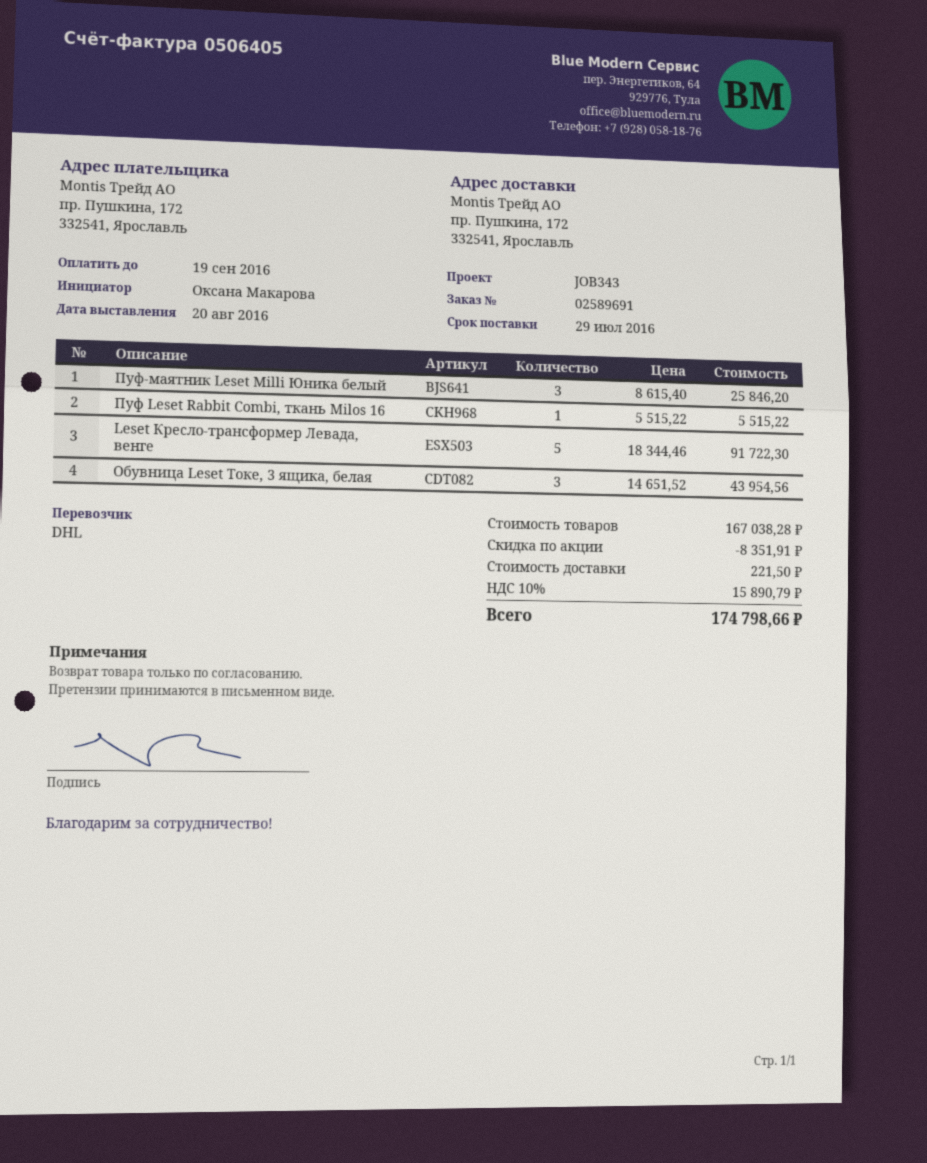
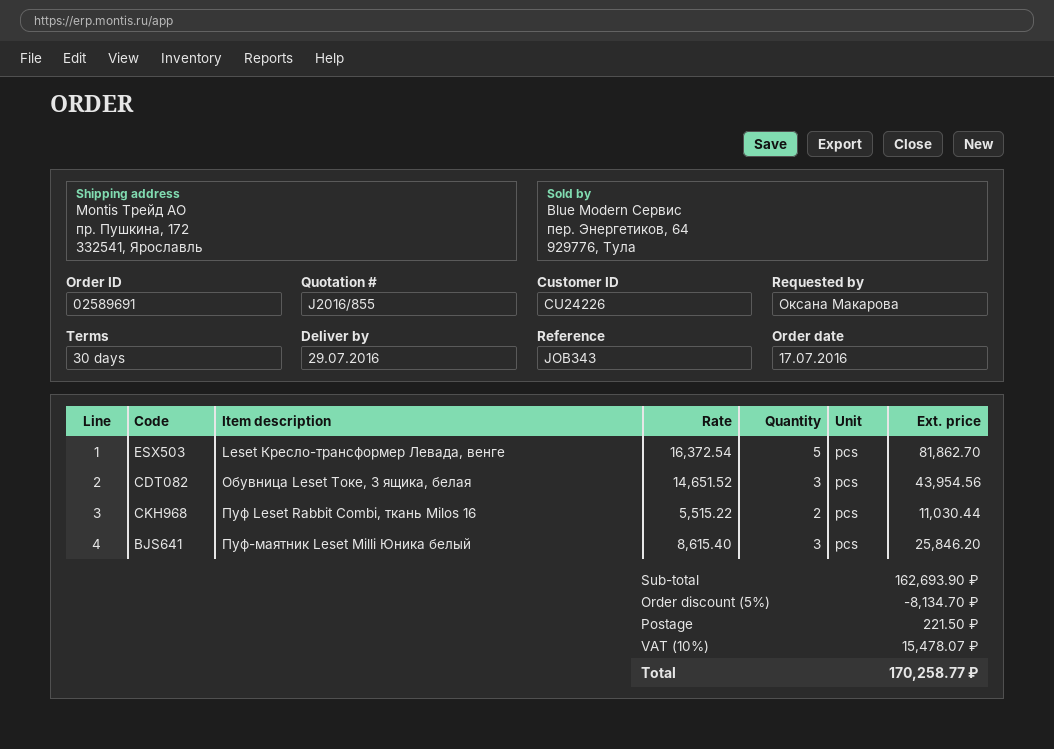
Пуф Leset Rabbit Combi, ткань Milos 16: 1 x 5515.22 = 5515.22 -> 2 x 5515.22 = 11030.44
Leset Кресло-трансформер Левада, венге: 5 x 18344.46 = 91722.30 -> 5 x 16372.54 = 81862.70
subtotal: 167038.28 -> 162693.90
discount: 8351.91 -> 8134.70
tax: 10% = 15890.79 -> 10% = 15478.07
total: 174798.66 -> 170258.77

